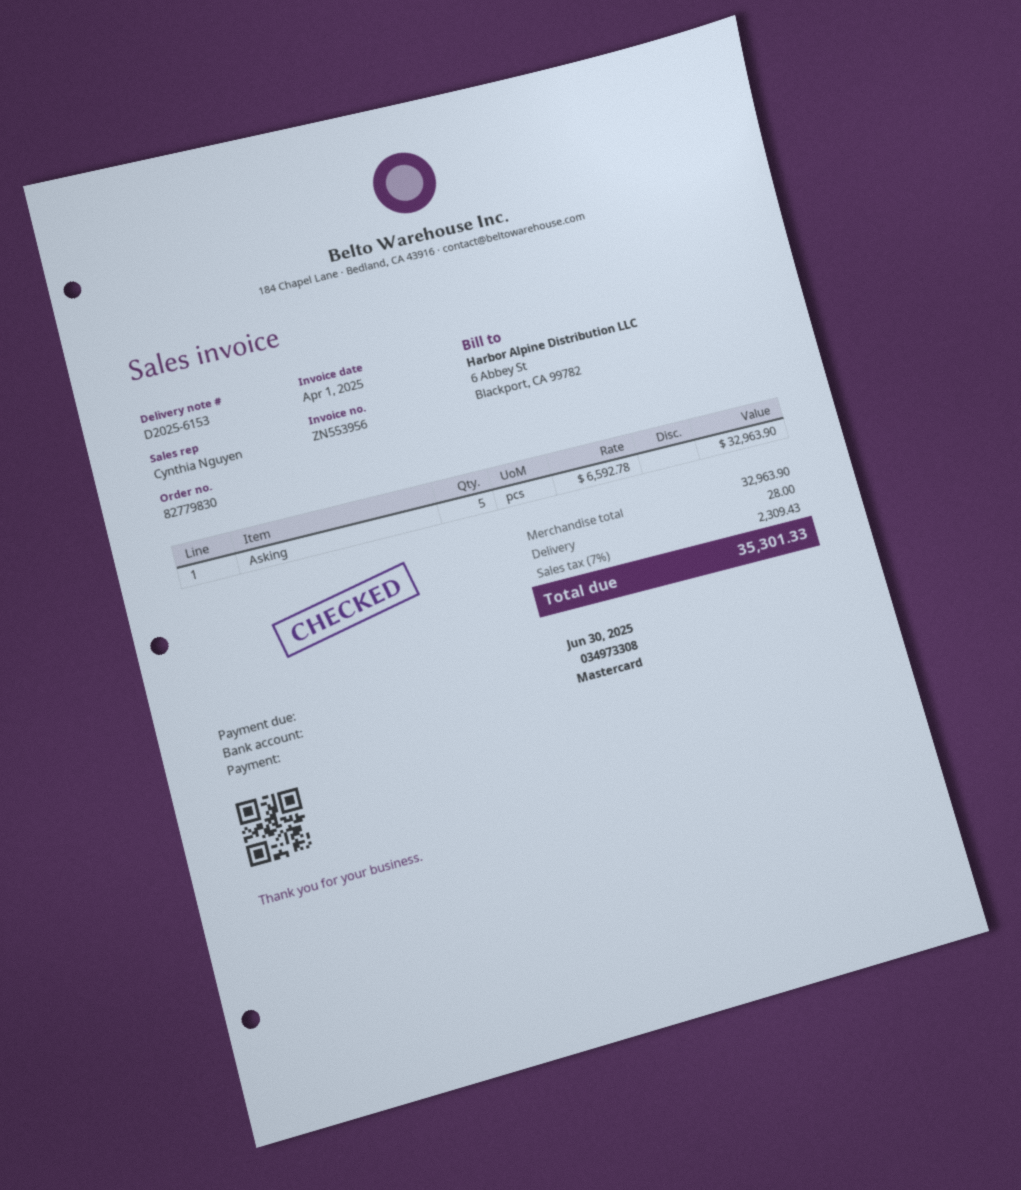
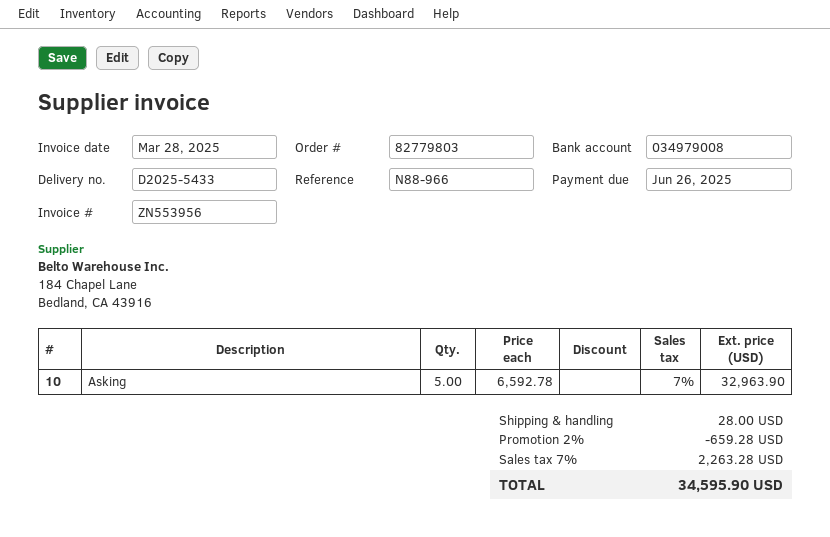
order number: 82779830 -> 82779803
delivery note number: D2025-6153 -> D2025-5433
invoice date: 2025-04-01 -> 2025-03-28
due date: 2025-06-30 -> 2025-06-26
bank account: 034973308 -> 034979008
discount: none -> 2% = 659.28
tax: 7% = 2309.43 -> 7% = 2263.28
total: 35301.33 -> 34595.90

